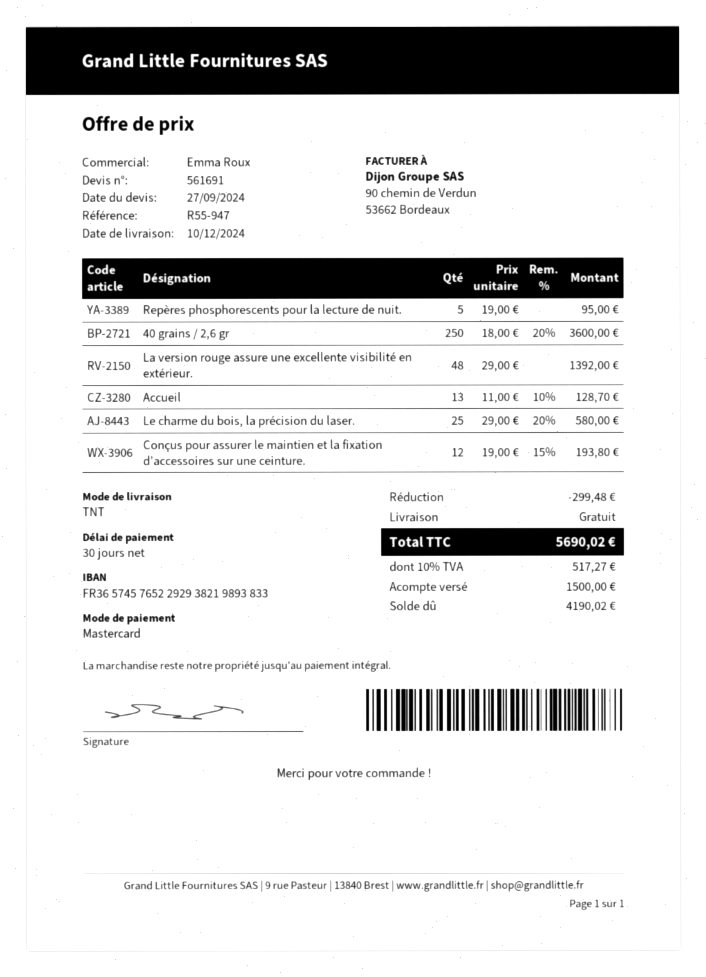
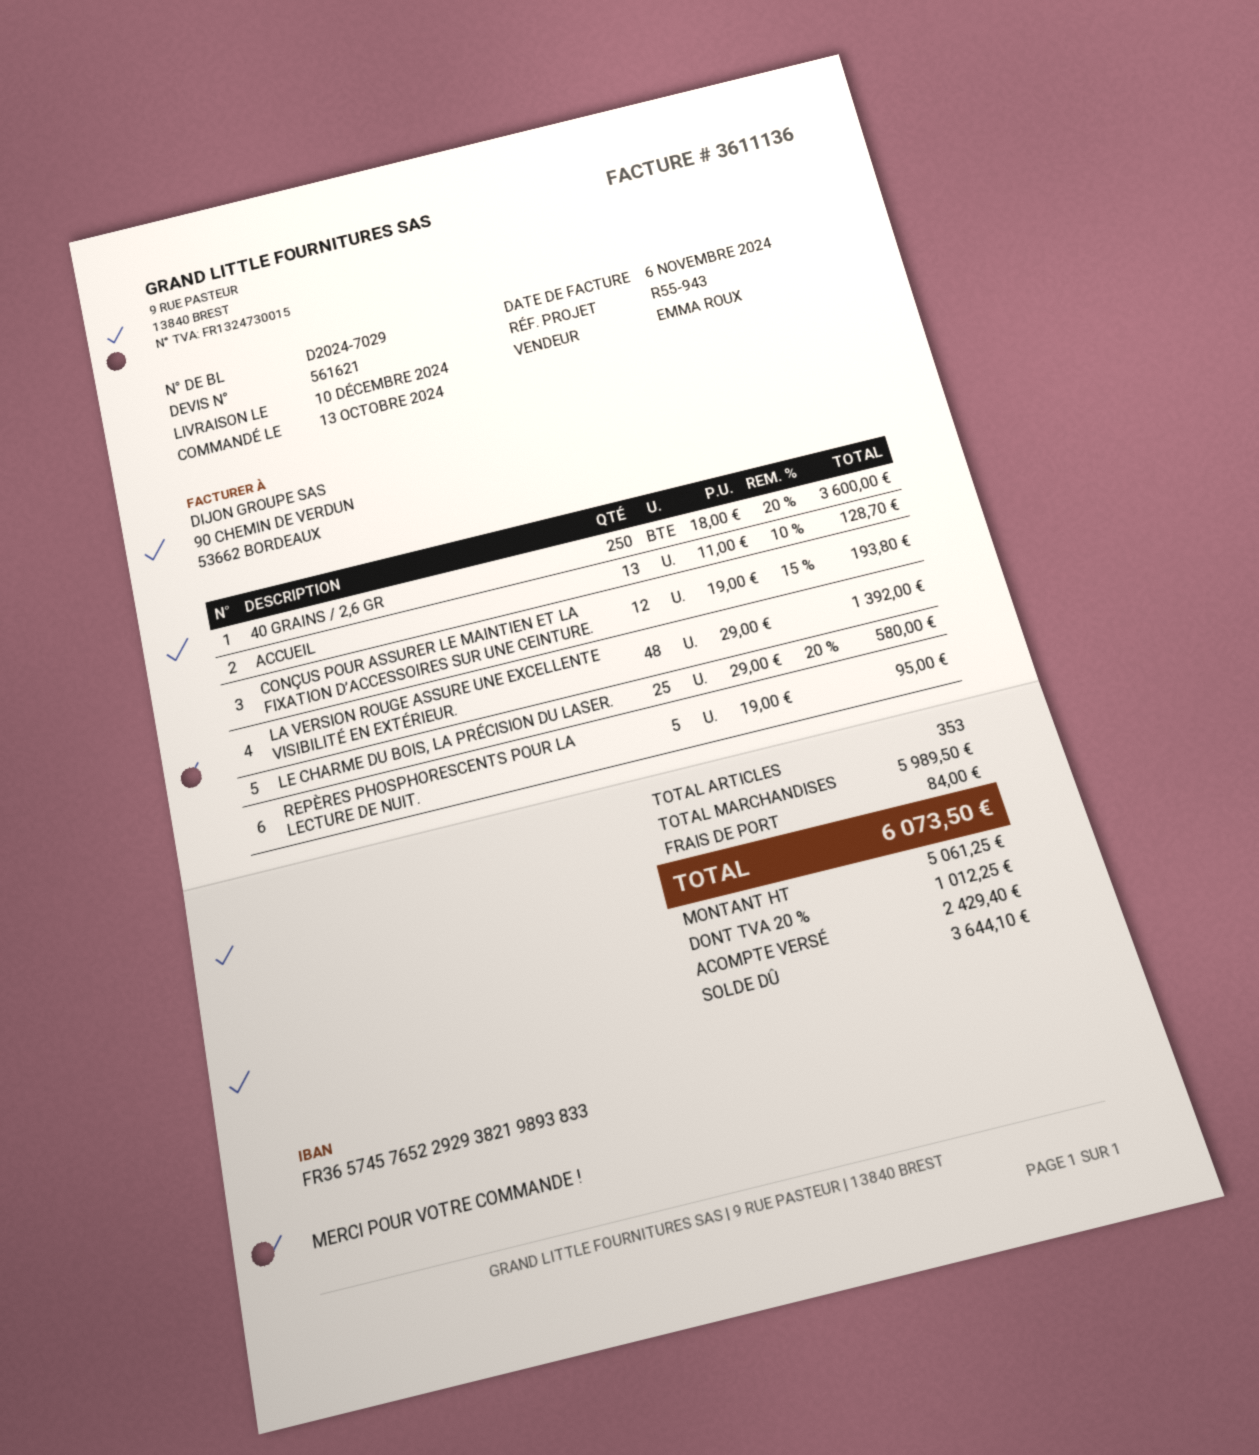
quote number: 561691 -> 561621
reference: R55-947 -> R55-943
discount: 299.48 -> none
shipping: 0.00 -> 84.00
tax: 10% = 517.27 -> 20% = 1012.25
total: 5690.02 -> 6073.50
deposit: 1500.00 -> 2429.40
balance: 4190.02 -> 3644.10

